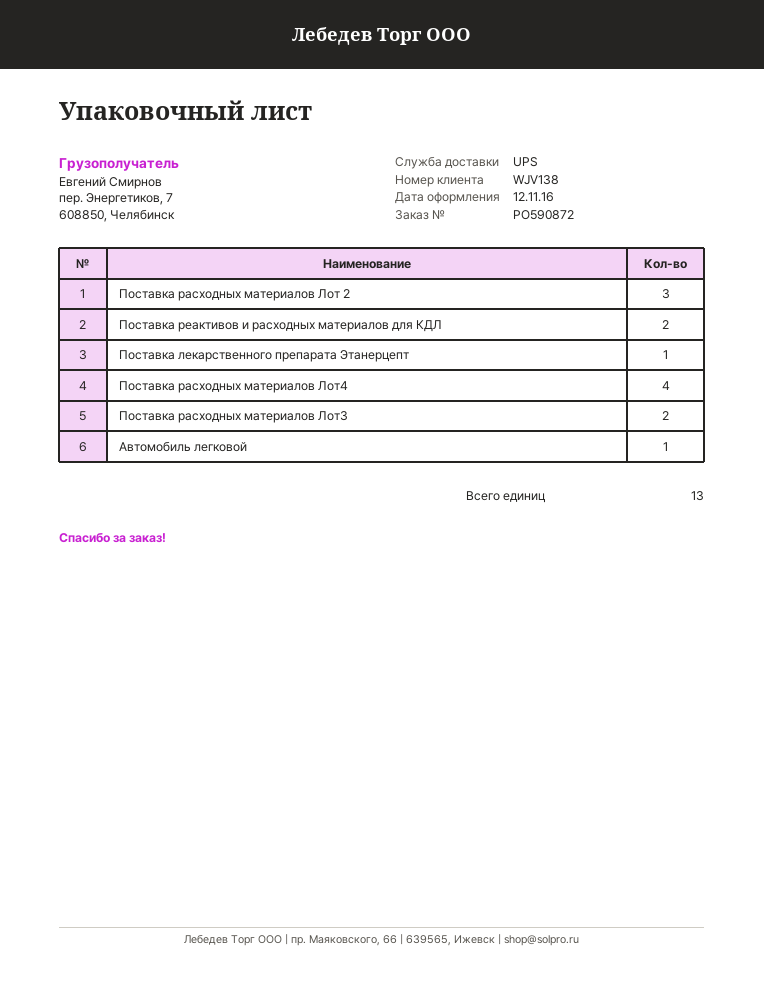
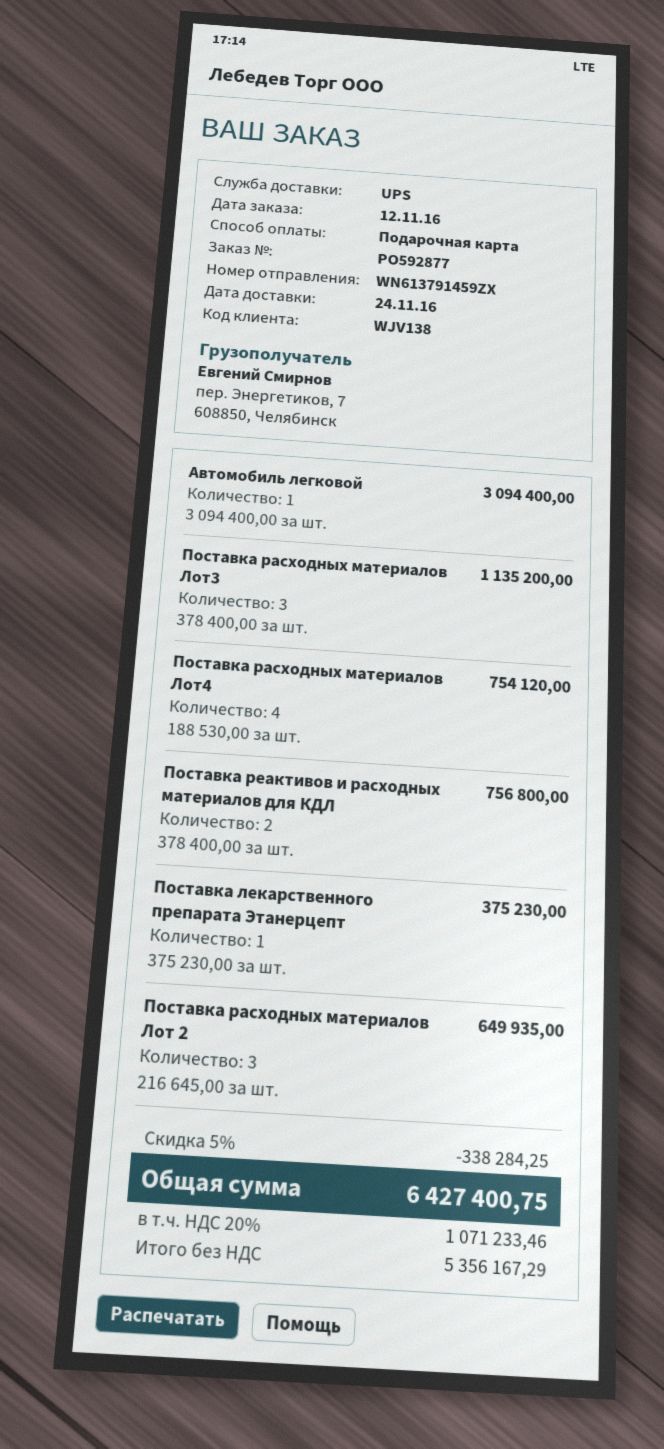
order number: PO590872 -> PO592877
Поставка расходных материалов Лот3: 2 -> 3

